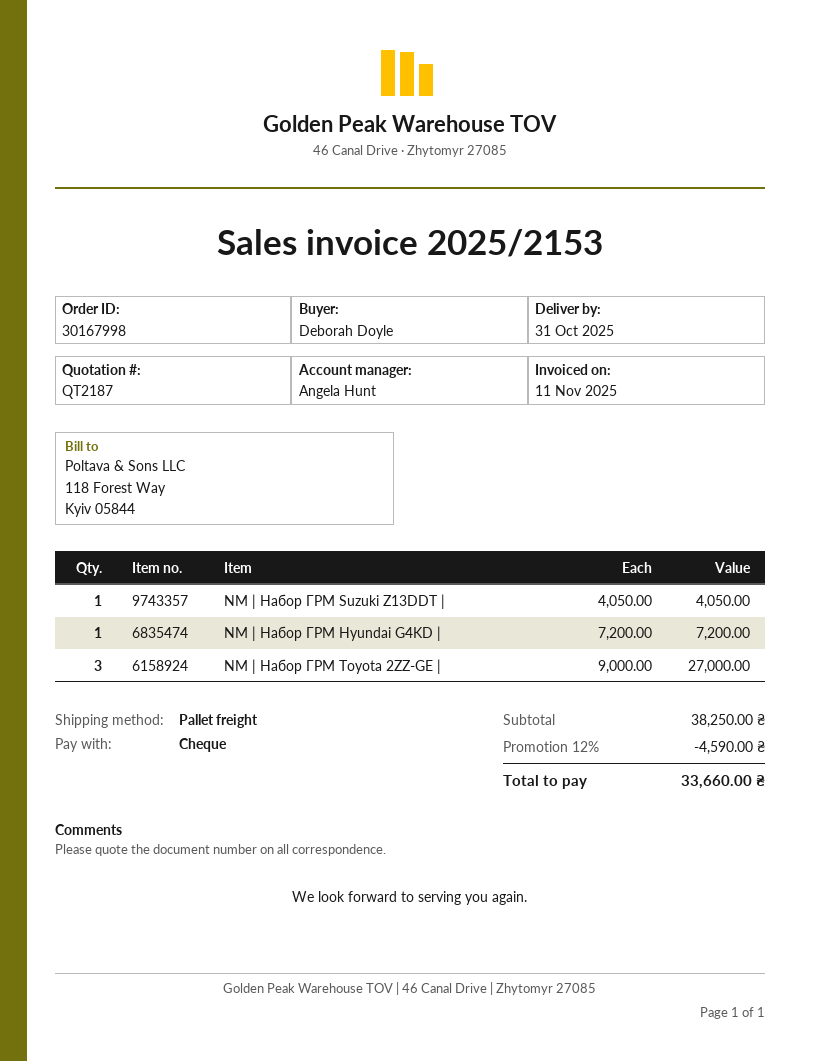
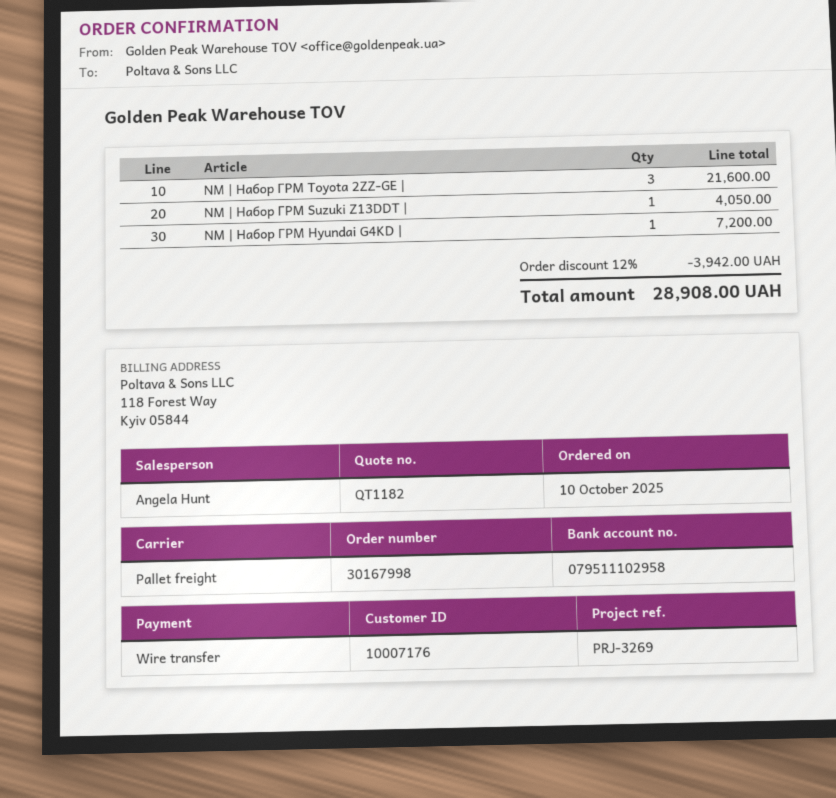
quote number: QT2187 -> QT1182
payment method: cheque -> bank transfer
NM | Набор ГРМ Toyota 2ZZ-GE |: 3 for 27000.00 -> 3 for 21600.00
discount: 12% = 4590.00 -> 12% = 3942.00
total: 33660.00 -> 28908.00

